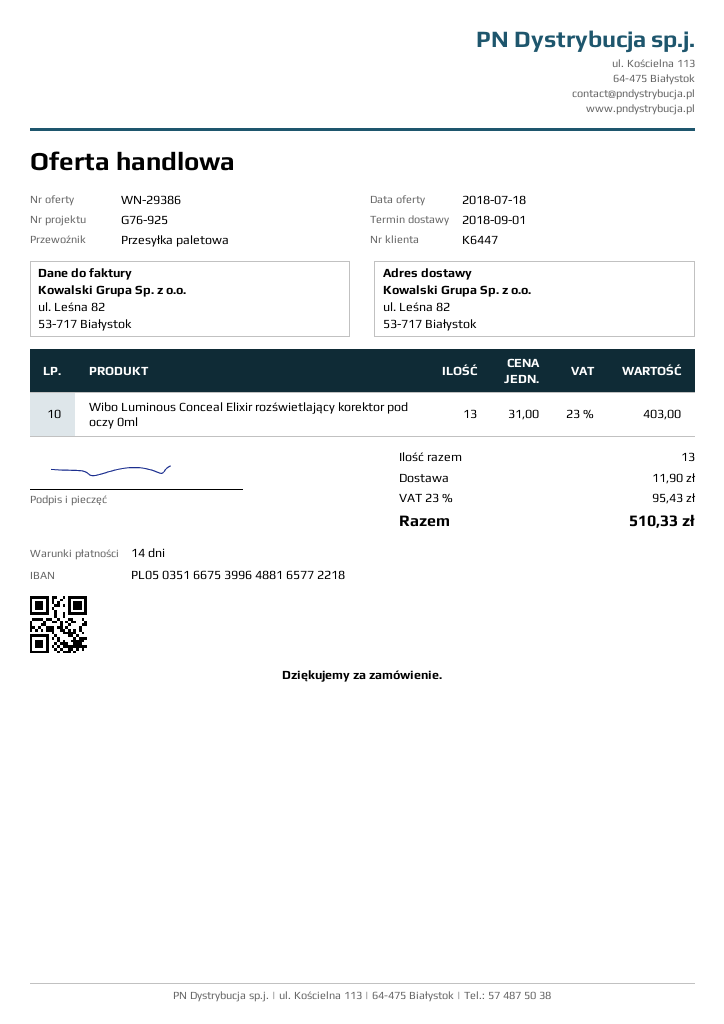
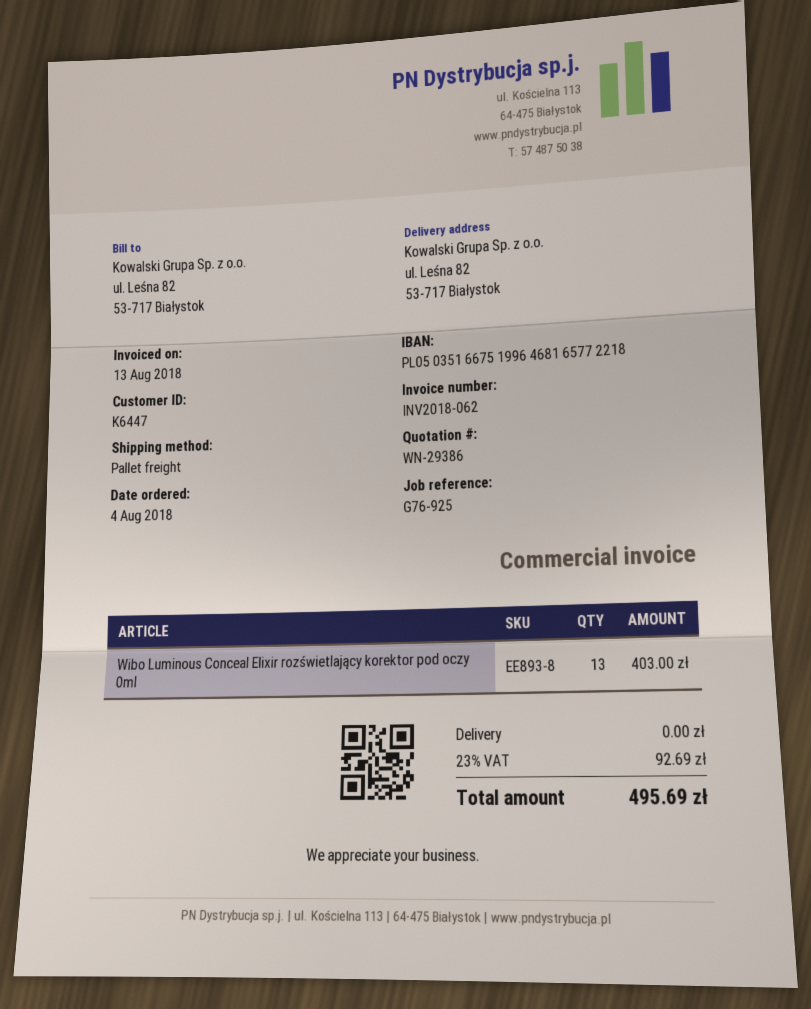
bank account: PL05035166753996488165772218 -> PL05035166751996468165772218
shipping: 11.90 -> 0.00
tax: 23% = 95.43 -> 23% = 92.69
total: 510.33 -> 495.69

